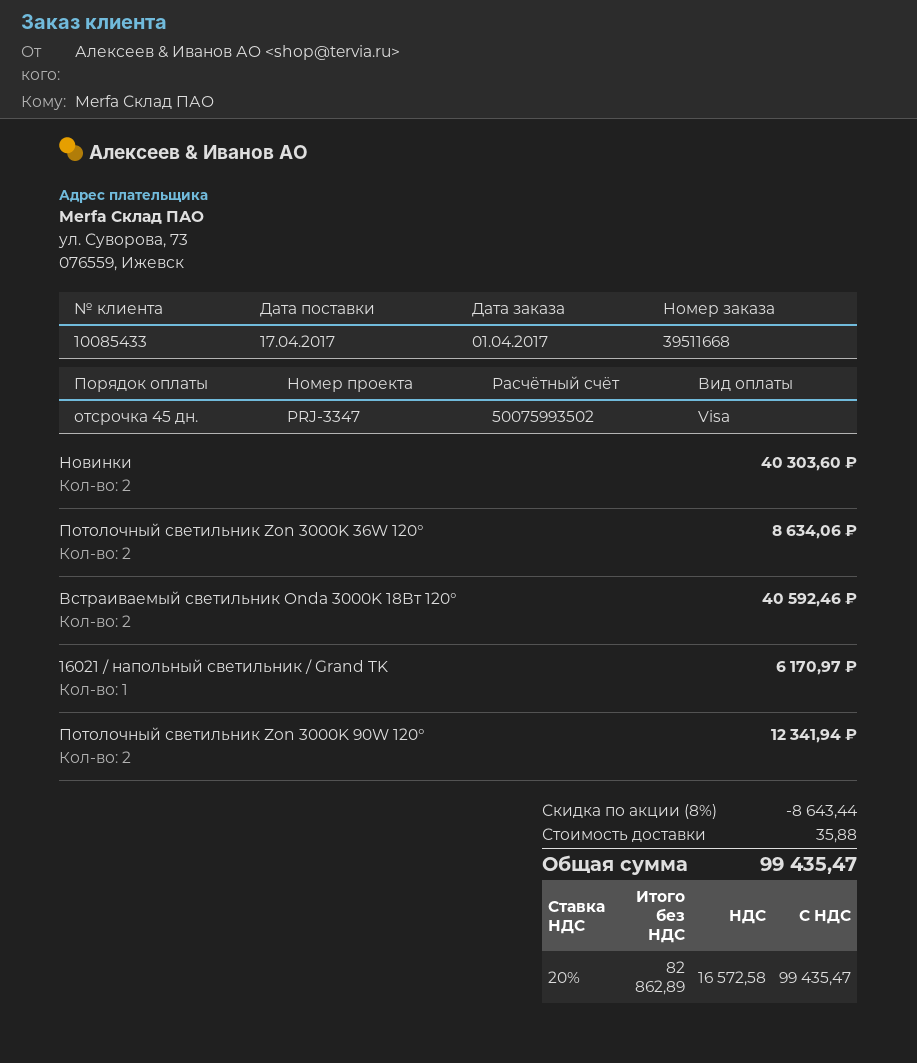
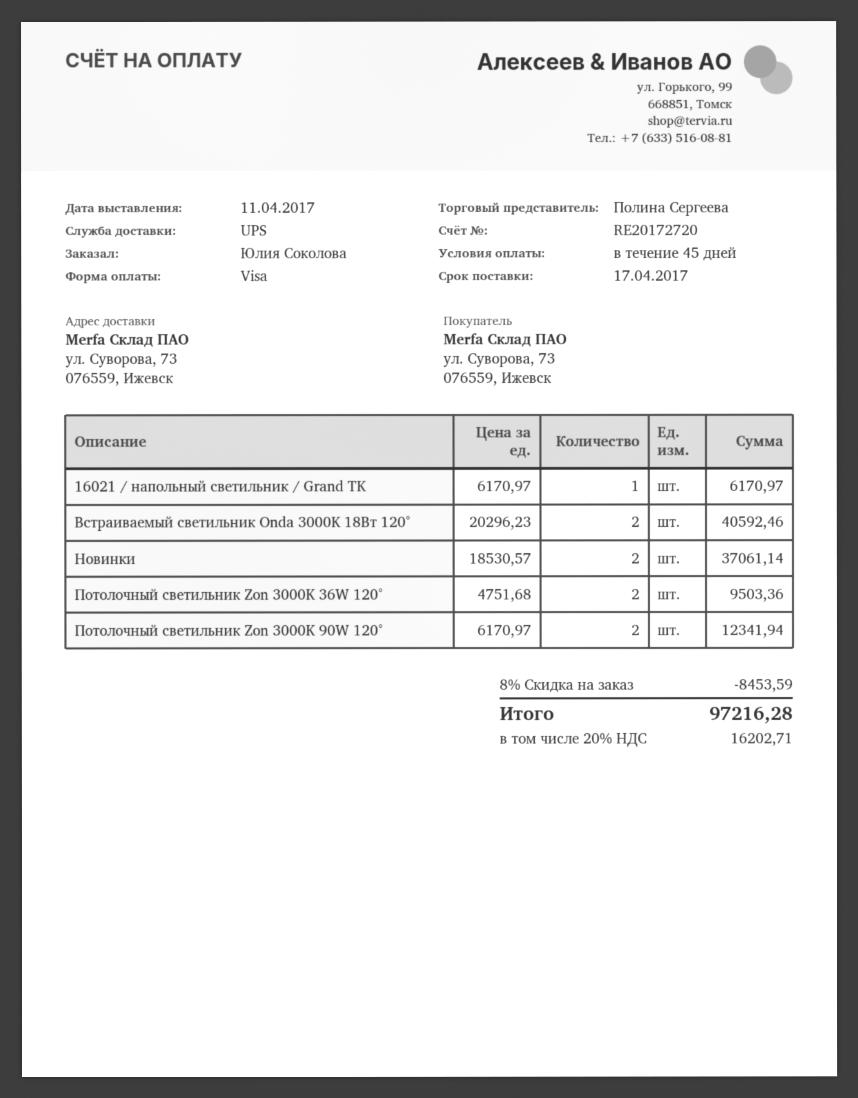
Новинки: 2 for 40303.60 -> 2 for 37061.14
Потолочный светильник Zon 3000K 36W 120°: 2 for 8634.06 -> 2 for 9503.36
discount: 8% = 8643.44 -> 8% = 8453.59
shipping: 35.88 -> none
tax: 20% = 16572.58 -> 20% = 16202.71
total: 99435.47 -> 97216.28

